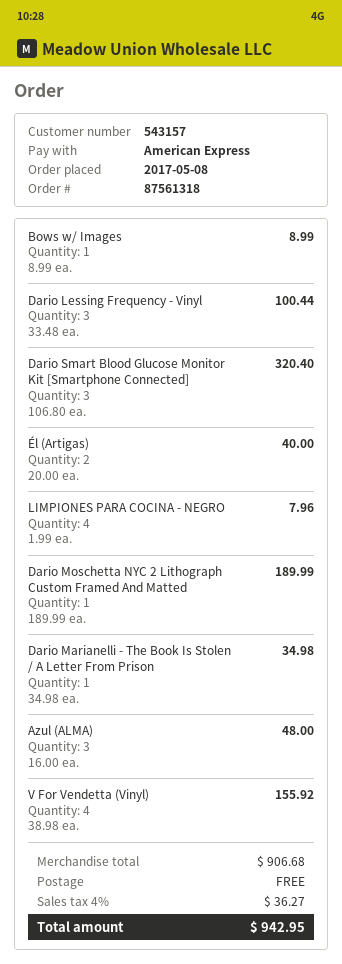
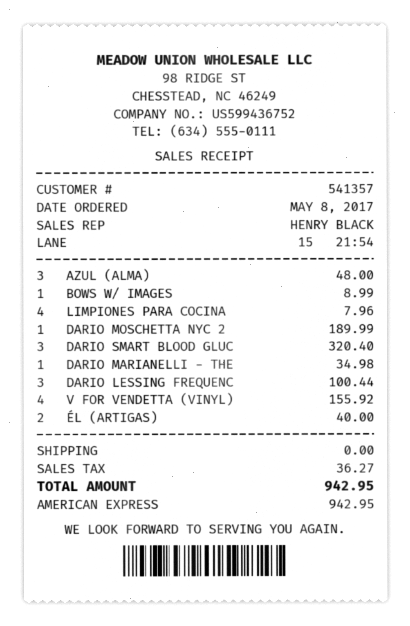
customer number: 543157 -> 541357

